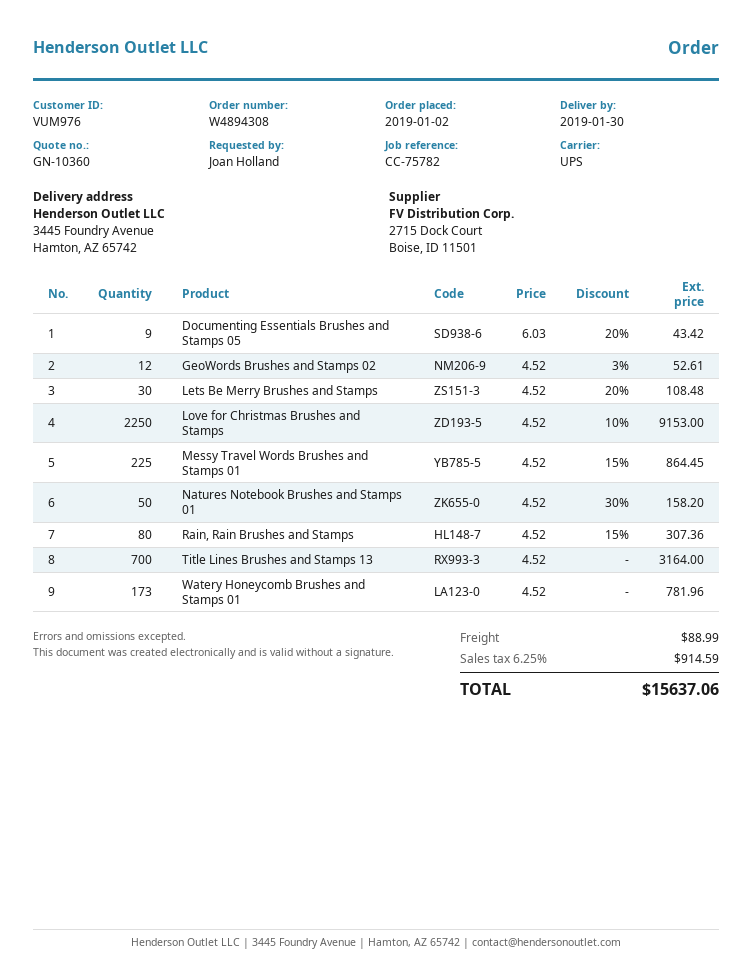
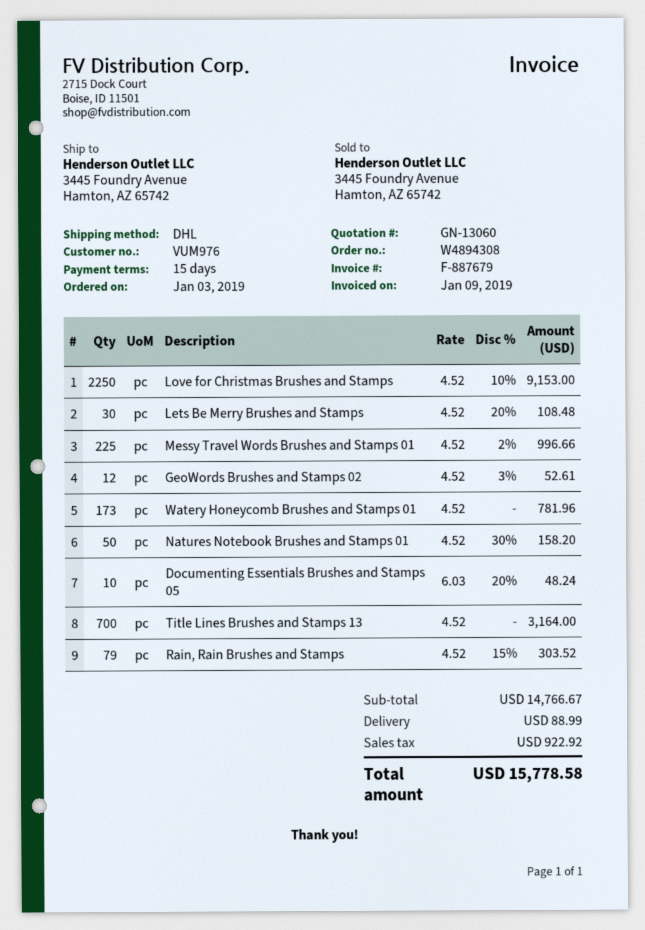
quote number: GN-10360 -> GN-13060
order date: 2019-01-02 -> 2019-01-03
shipping method: UPS -> DHL
Documenting Essentials Brushes and Stamps 05: 9 x 6.03 - 20% = 43.42 -> 10 x 6.03 - 20% = 48.24
Messy Travel Words Brushes and Stamps 01: 225 x 4.52 - 15% = 864.45 -> 225 x 4.52 - 2% = 996.66
Rain, Rain Brushes and Stamps: 80 x 4.52 - 15% = 307.36 -> 79 x 4.52 - 15% = 303.52
tax: 914.59 -> 922.92
total: 15637.06 -> 15778.58

